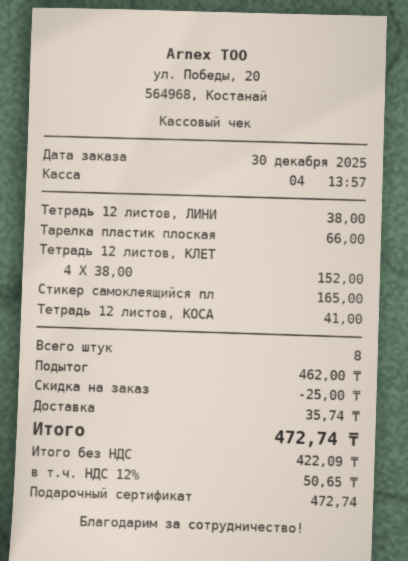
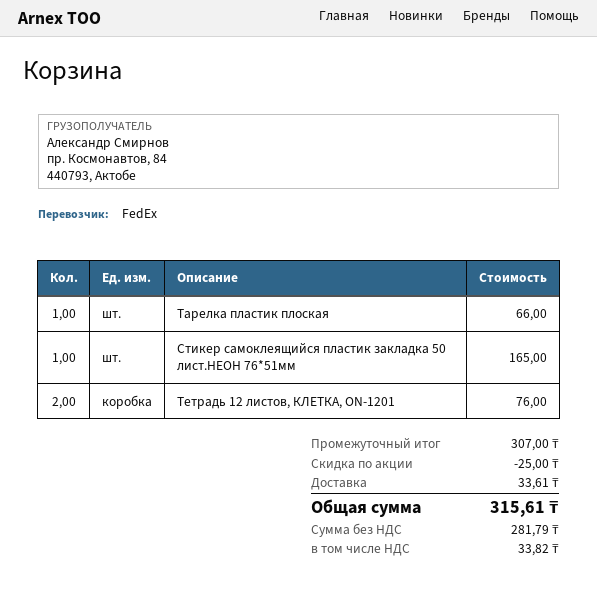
Тетрадь 12 листов, ЛИНИ: 1 for 38.00 -> none
Тетрадь 12 листов, КЛЕТ: 4 for 152.00 -> 2 for 76.00
Тетрадь 12 листов, КОСА: 1 for 41.00 -> none
subtotal: 462.00 -> 307.00
shipping: 35.74 -> 33.61
net: 422.09 -> 281.79
tax: 50.65 -> 33.82
total: 472.74 -> 315.61

